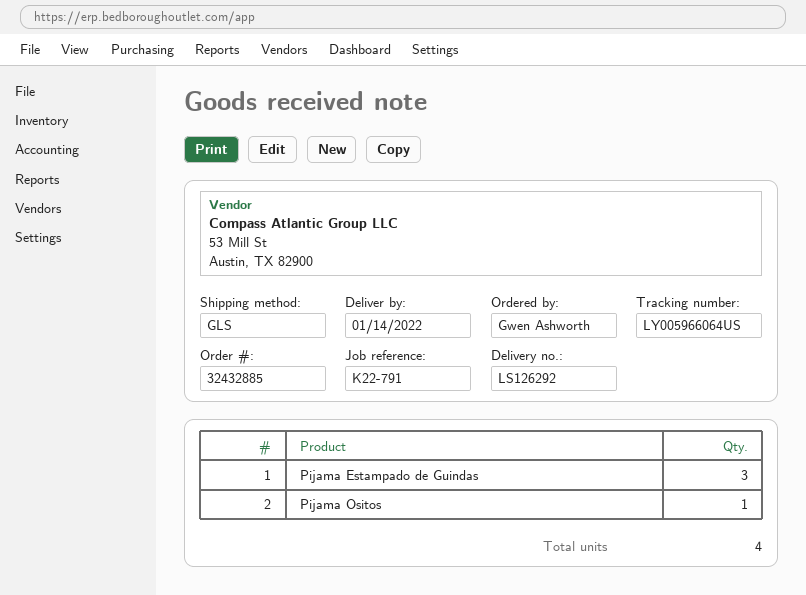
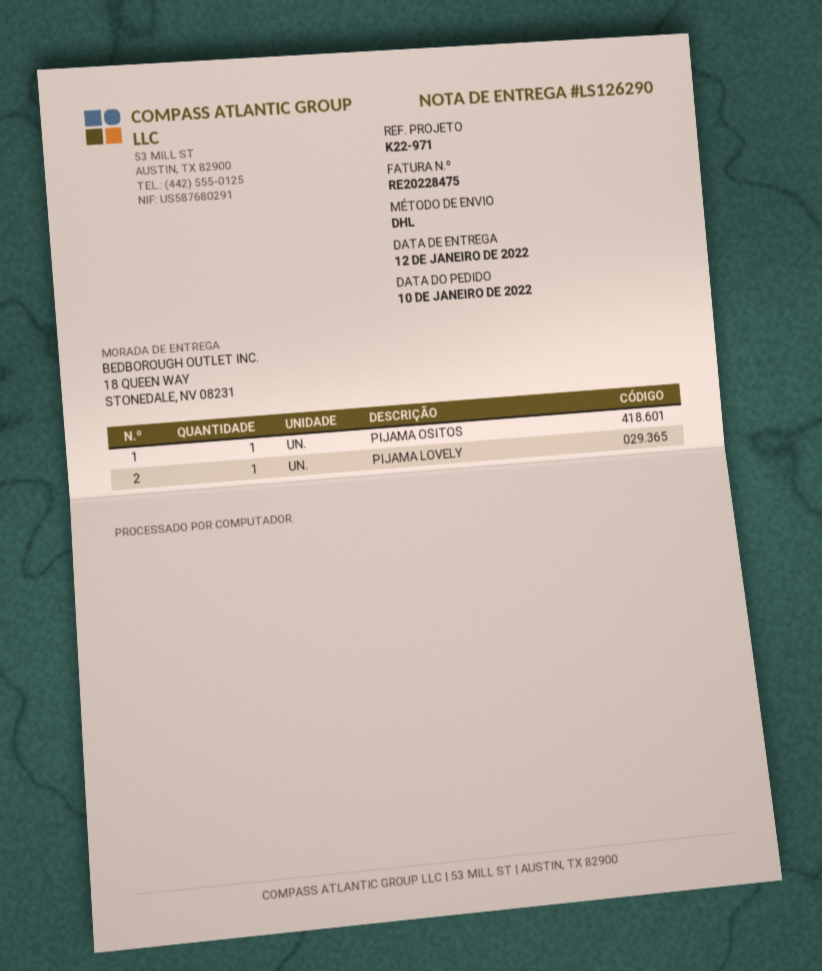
delivery note number: LS126292 -> LS126290
delivery date: 2022-01-14 -> 2022-01-12
reference: K22-791 -> K22-971
shipping method: GLS -> DHL
Pijama Estampado de Guindas: 3 -> none
PIJAMA LOVELY: none -> 1

